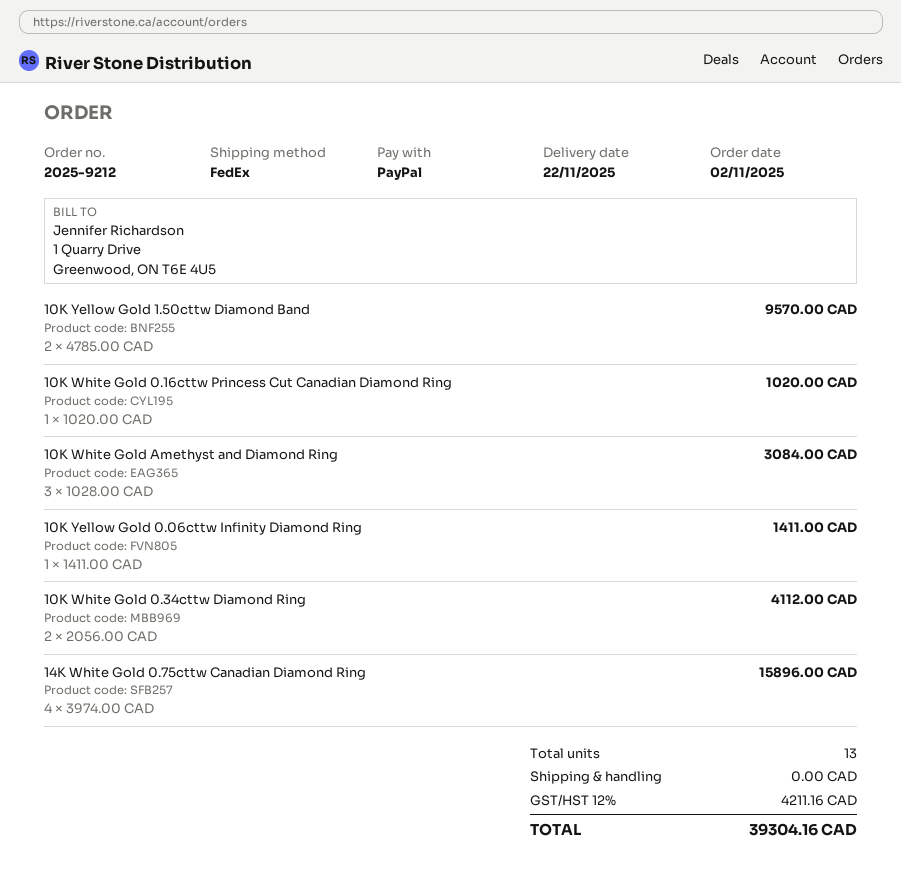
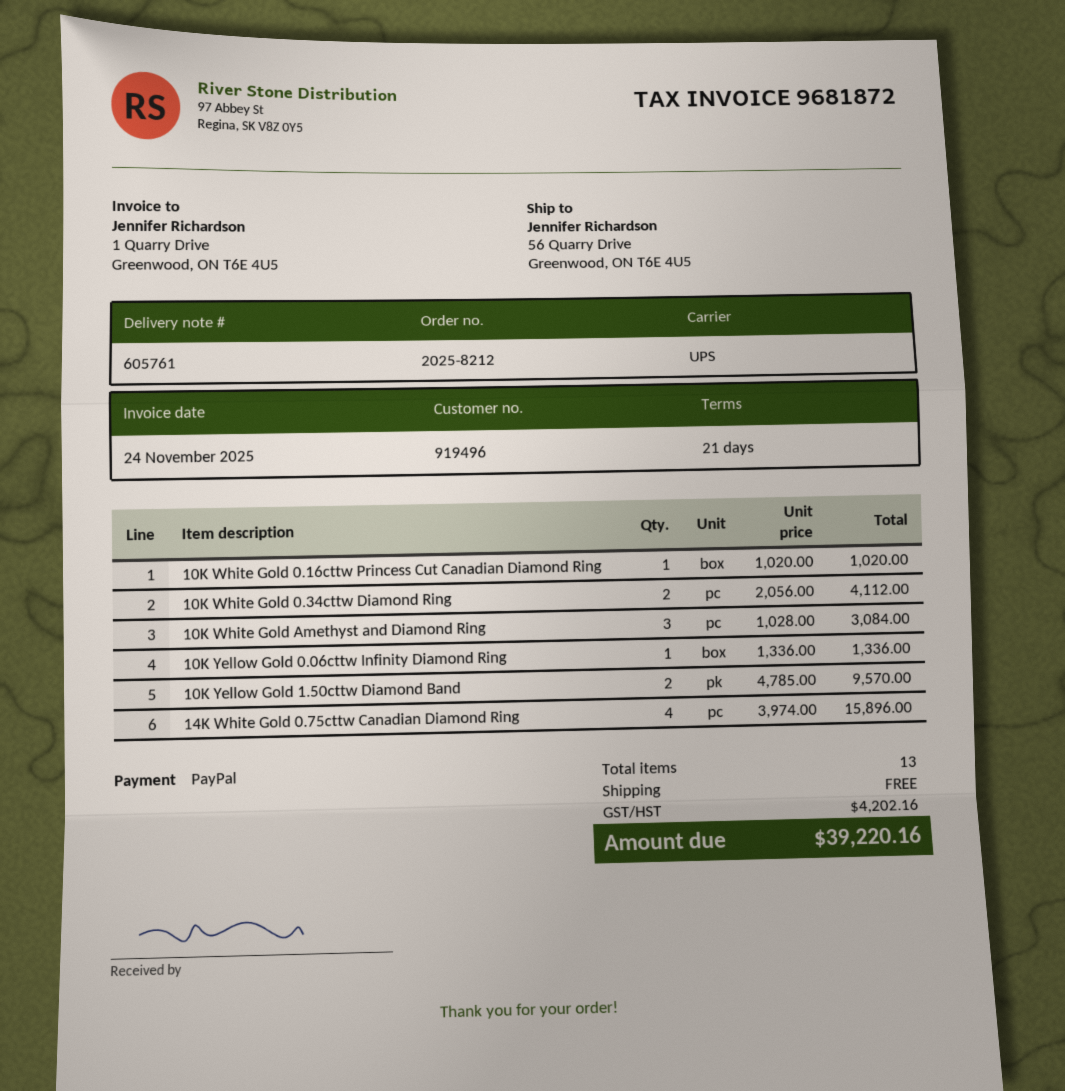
order number: 2025-9212 -> 2025-8212
shipping method: FedEx -> UPS
10K Yellow Gold 0.06cttw Infinity Diamond Ring: 1 x 1411.00 = 1411.00 -> 1 x 1336.00 = 1336.00
tax: 4211.16 -> 4202.16
total: 39304.16 -> 39220.16

